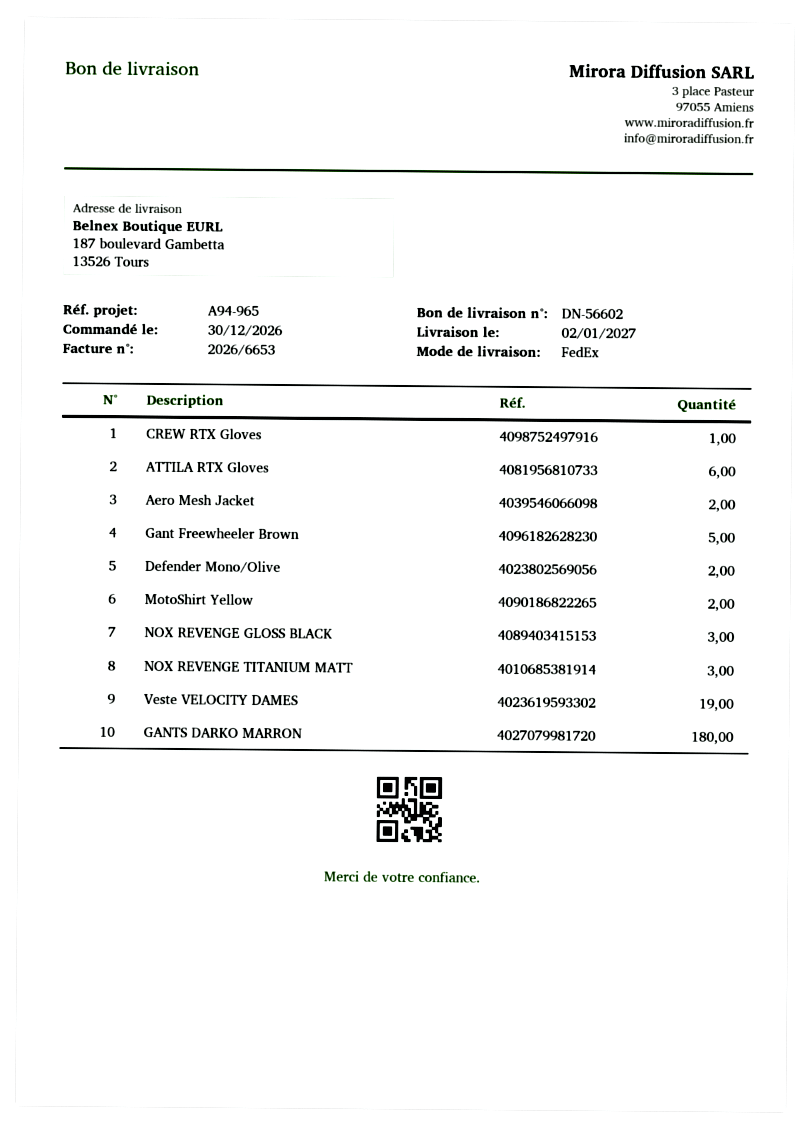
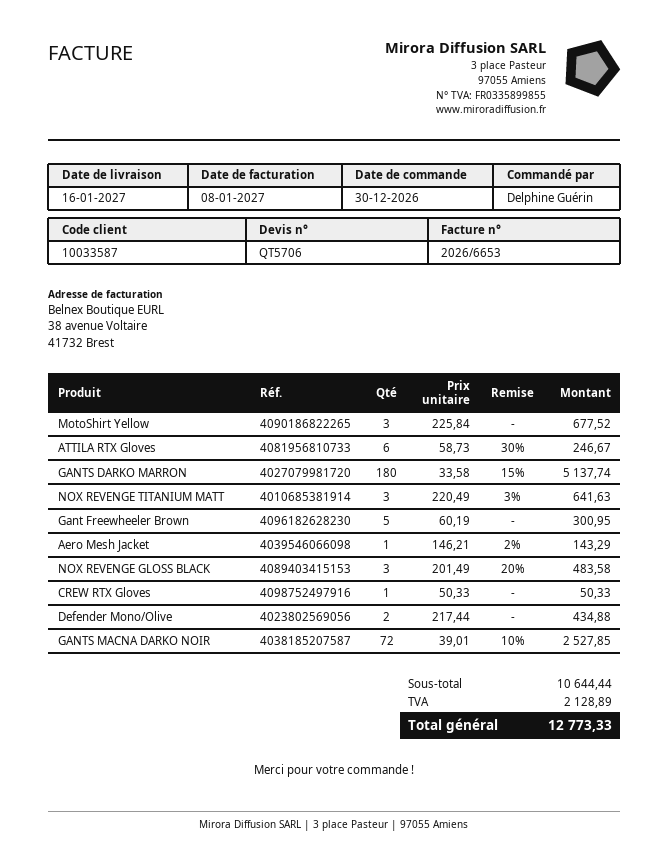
delivery date: 2027-01-02 -> 2027-01-16
Aero Mesh Jacket: 2 -> 1
MotoShirt Yellow: 2 -> 3
Veste VELOCITY DAMES: 19 -> none
GANTS MACNA DARKO NOIR: none -> 72

